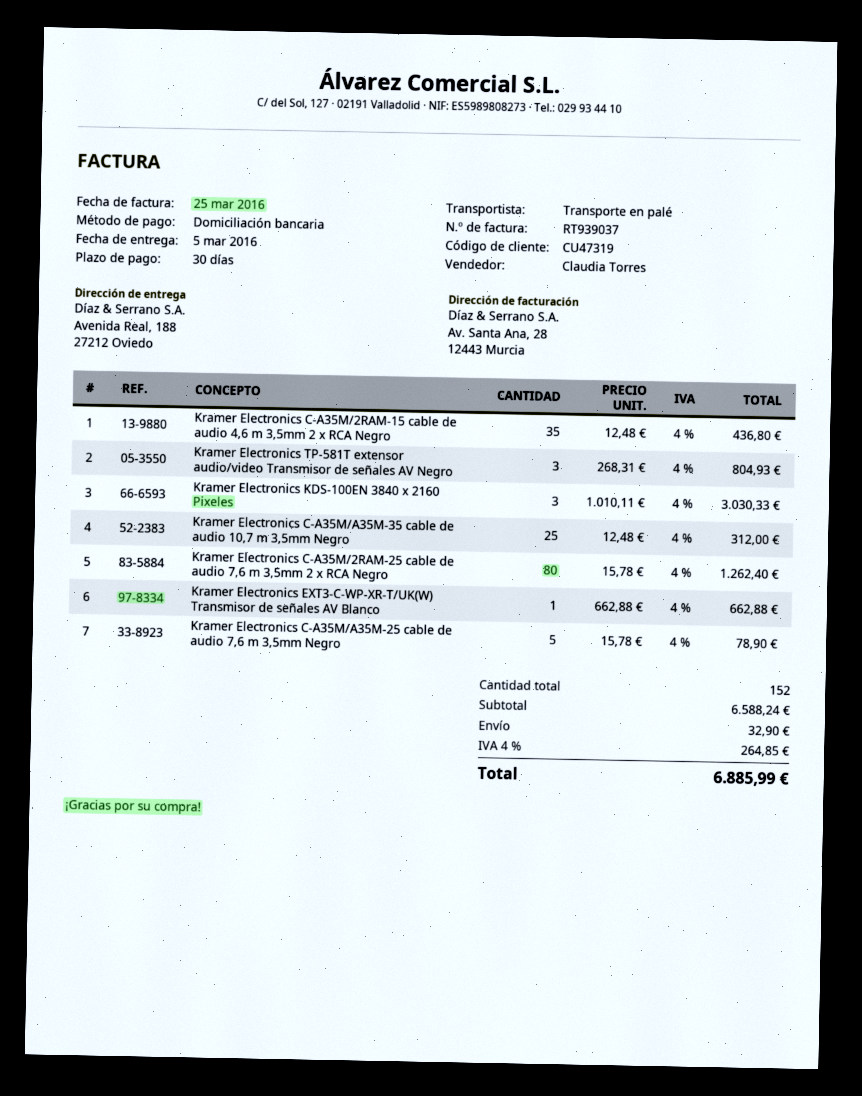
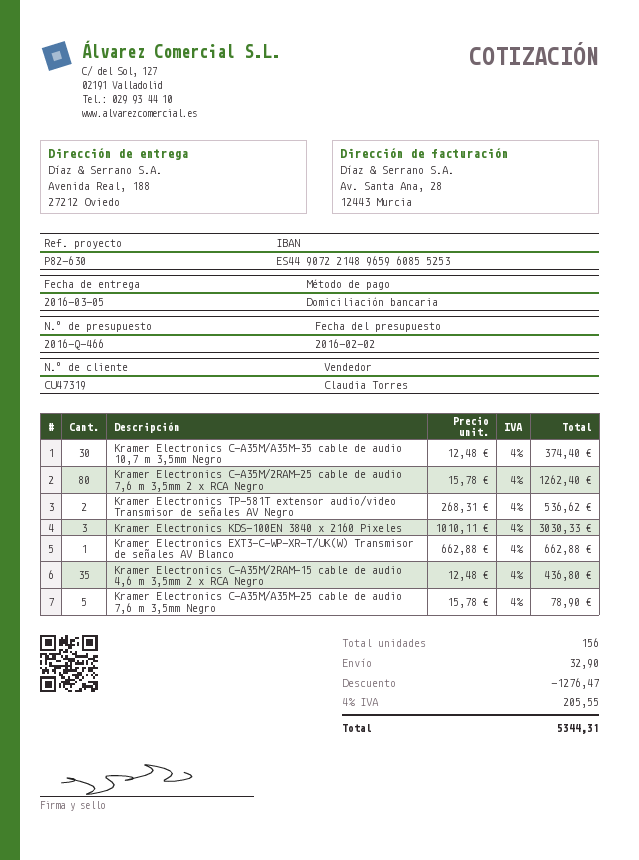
Kramer Electronics TP-581T extensor audio/video Transmisor de señales AV Negro: 3 x 268.31 = 804.93 -> 2 x 268.31 = 536.62
Kramer Electronics C-A35M/A35M-35 cable de audio 10,7 m 3,5mm Negro: 25 x 12.48 = 312.00 -> 30 x 12.48 = 374.40
total quantity: 152 -> 156
discount: none -> 1276.47
tax: 4% = 264.85 -> 4% = 205.55
total: 6885.99 -> 5344.31

